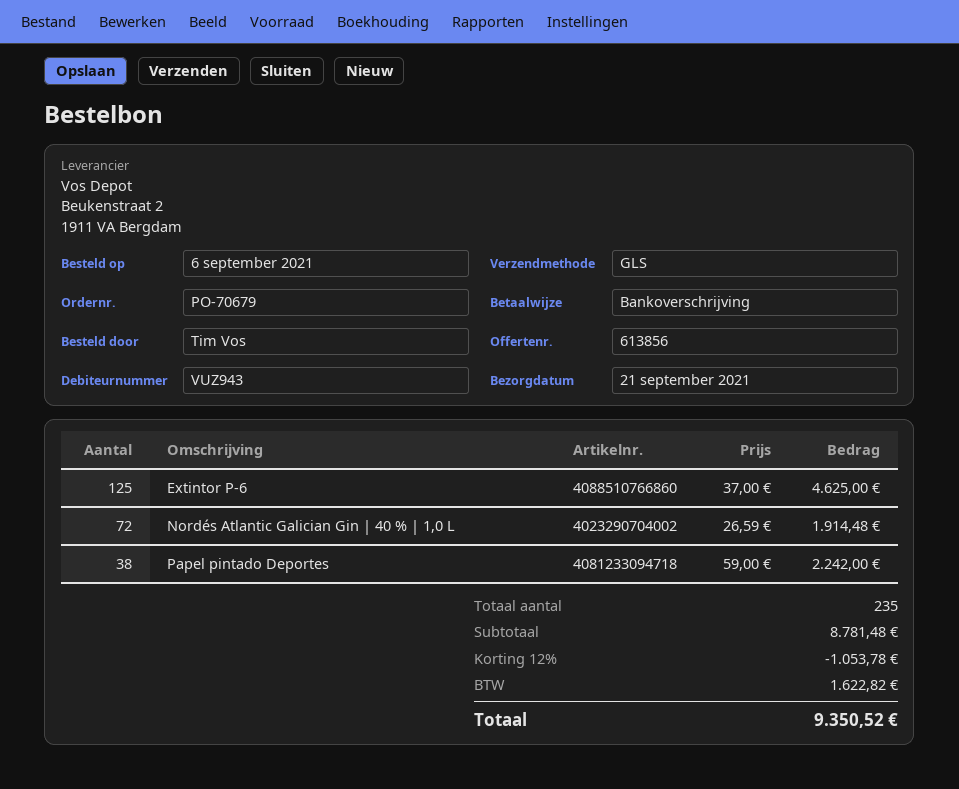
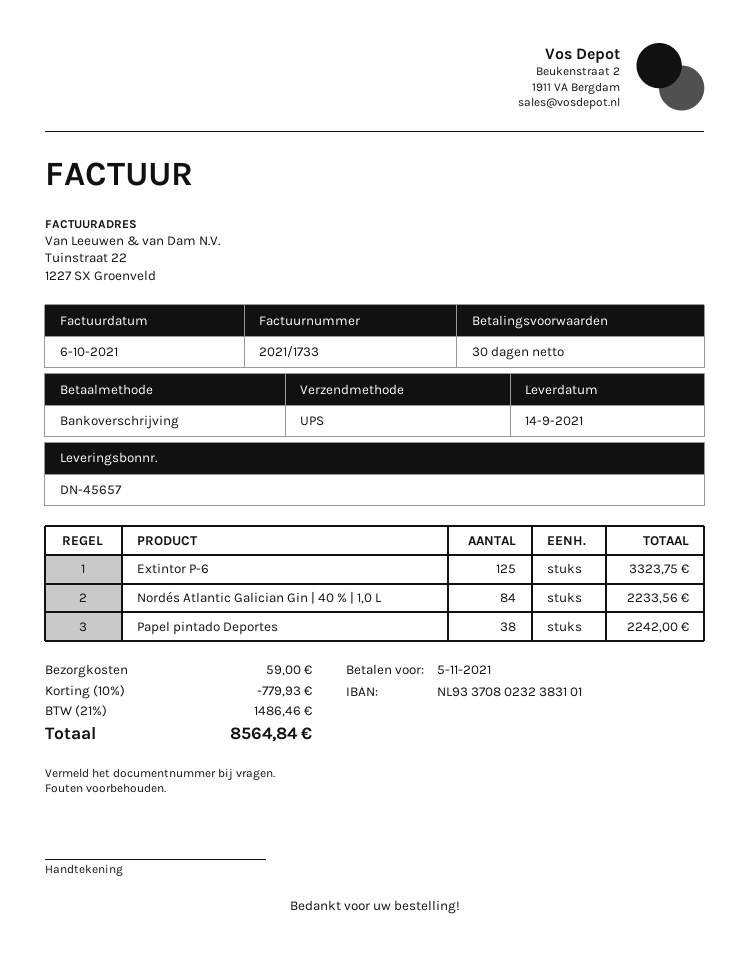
delivery date: 2021-09-21 -> 2021-09-14
shipping method: GLS -> UPS
Extintor P-6: 125 for 4625.00 -> 125 for 3323.75
Nordés Atlantic Galician Gin | 40 % | 1,0 L: 72 for 1914.48 -> 84 for 2233.56
discount: 12% = 1053.78 -> 10% = 779.93
shipping: none -> 59.00
tax: 1622.82 -> 1486.46
total: 9350.52 -> 8564.84

